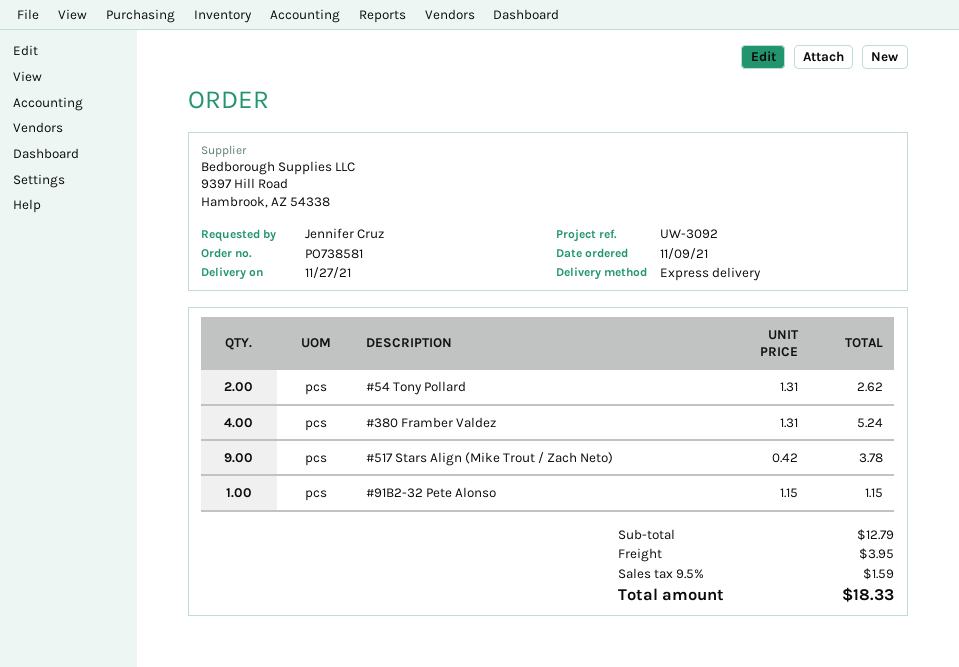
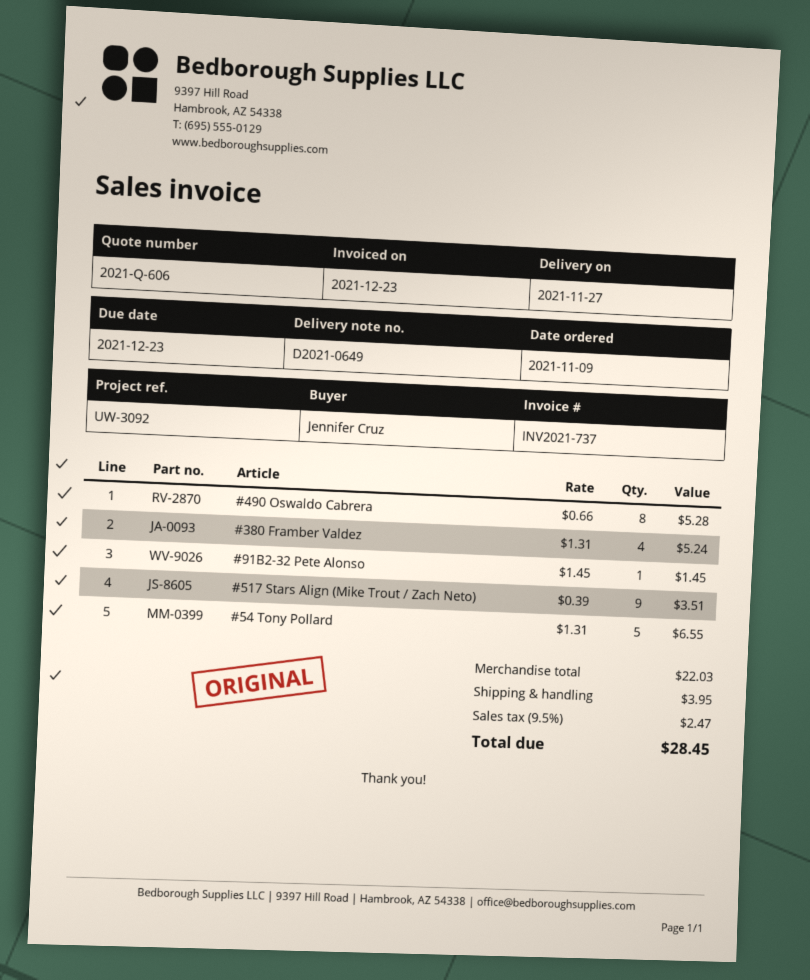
#54 Tony Pollard: 2 x 1.31 = 2.62 -> 5 x 1.31 = 6.55
#517 Stars Align (Mike Trout / Zach Neto): 9 x 0.42 = 3.78 -> 9 x 0.39 = 3.51
#91B2-32 Pete Alonso: 1 x 1.15 = 1.15 -> 1 x 1.45 = 1.45
#490 Oswaldo Cabrera: none -> 8 x 0.66 = 5.28
subtotal: 12.79 -> 22.03
tax: 9.5% = 1.59 -> 9.5% = 2.47
total: 18.33 -> 28.45

